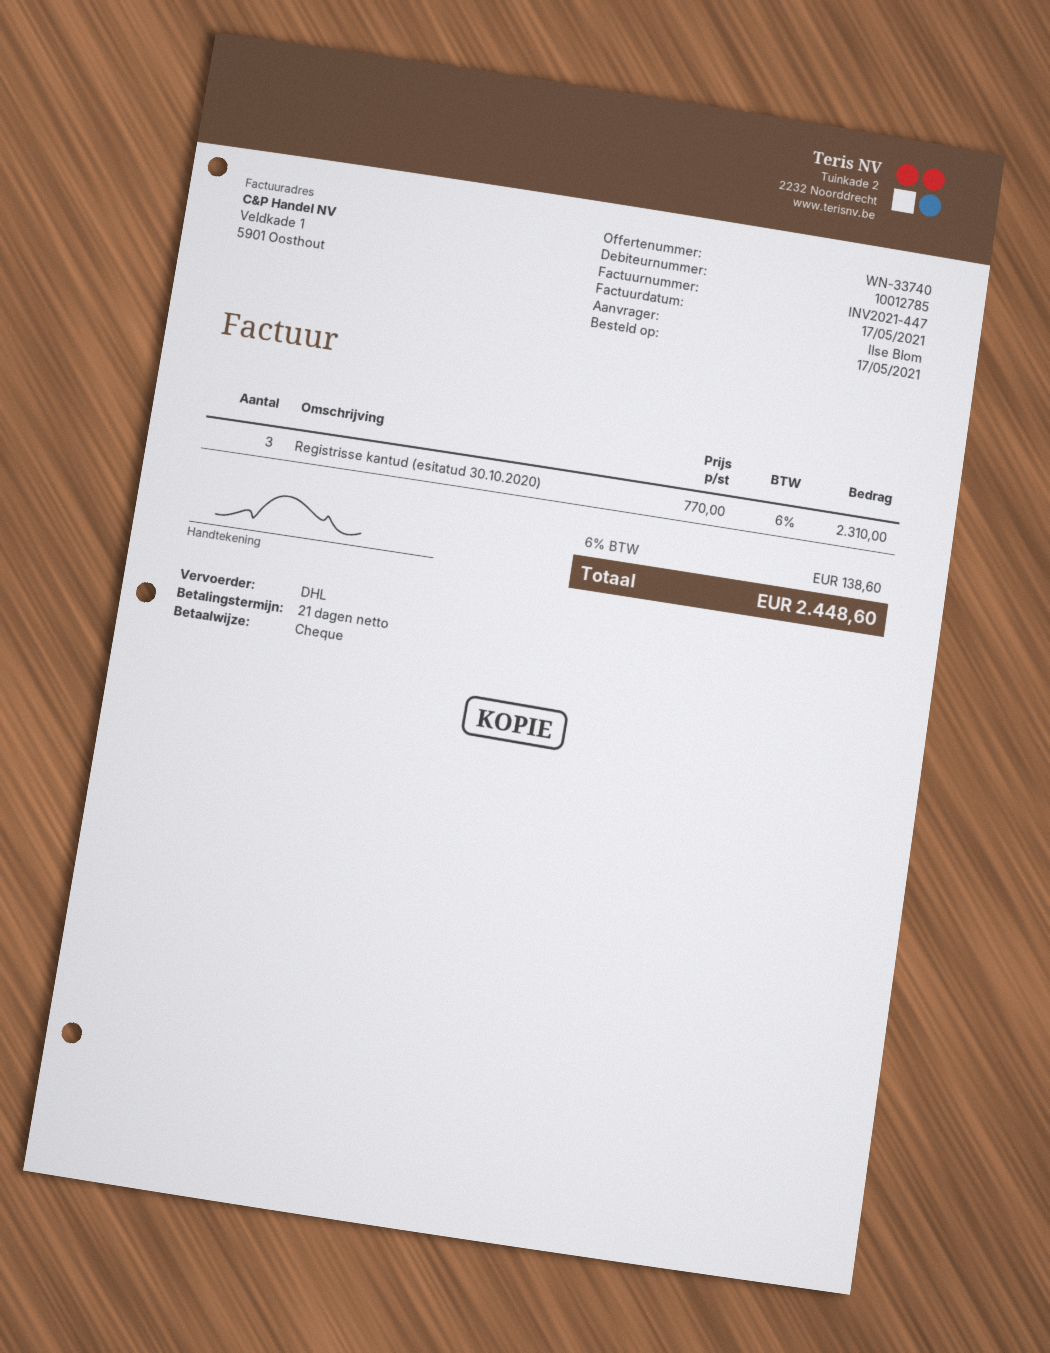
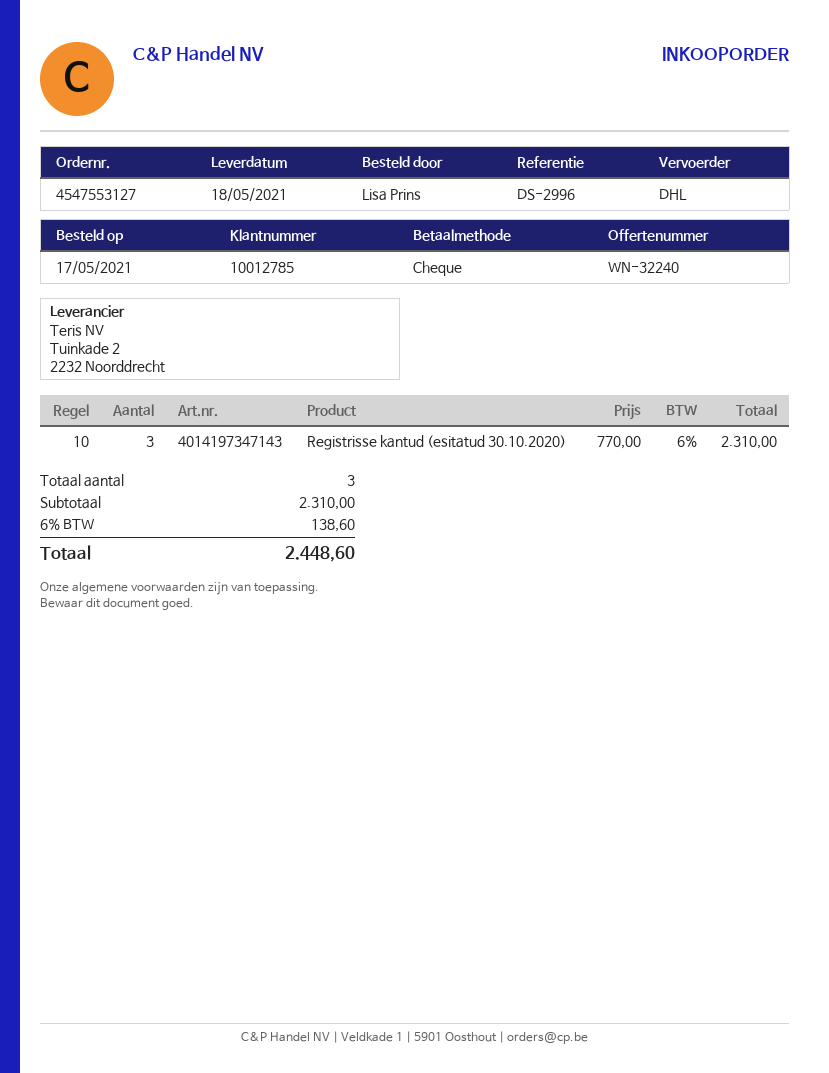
quote number: WN-33740 -> WN-32240
ordered by: Ilse Blom -> Lisa Prins

